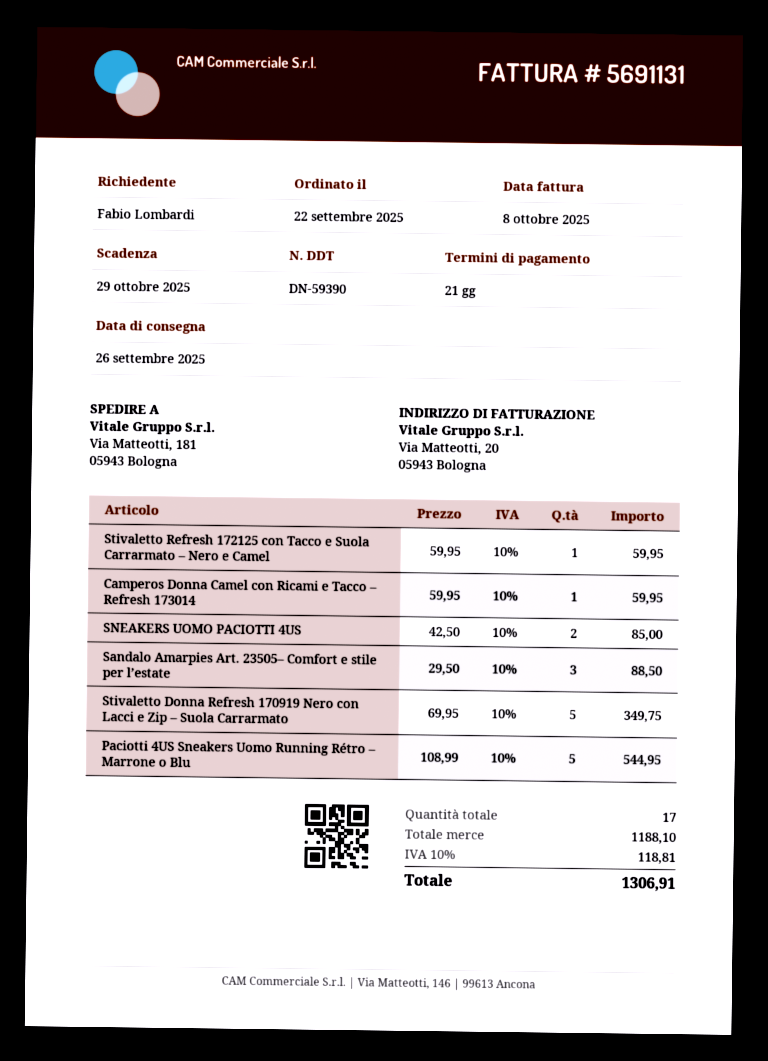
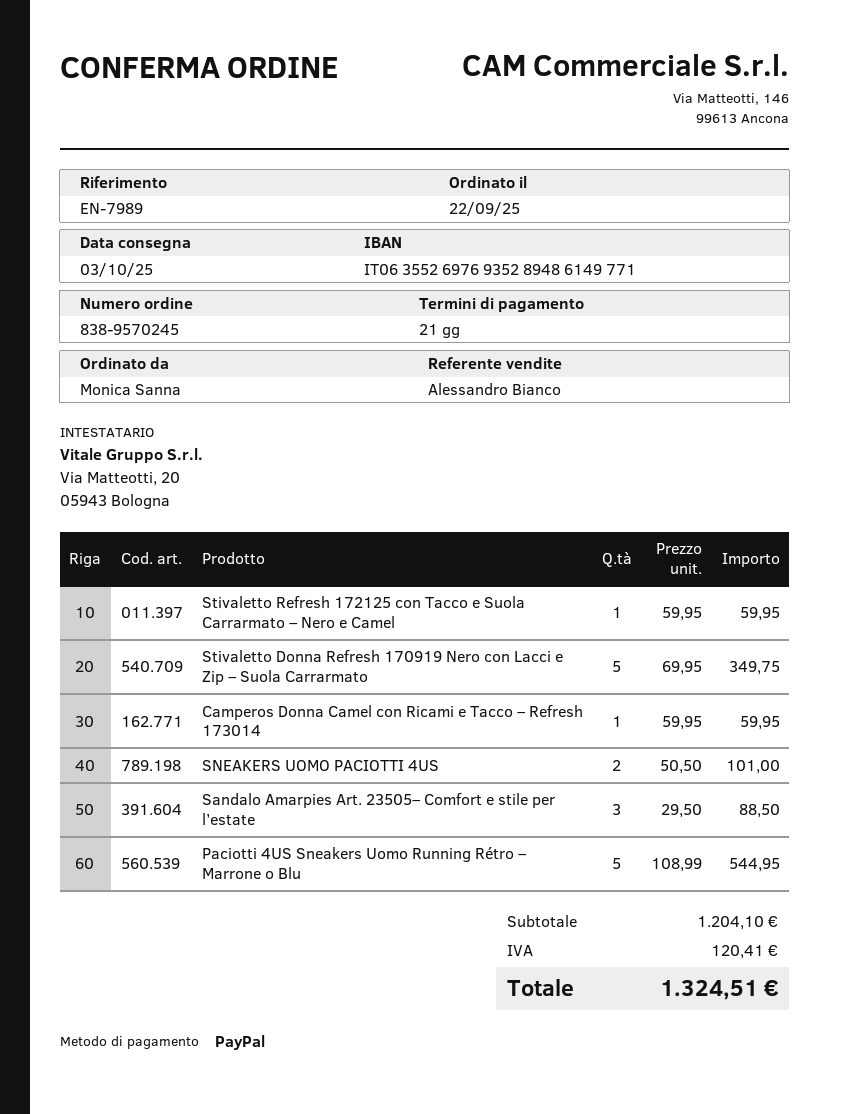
delivery date: 2025-09-26 -> 2025-10-03
ordered by: Fabio Lombardi -> Monica Sanna
SNEAKERS UOMO PACIOTTI 4US: 2 x 42.50 = 85.00 -> 2 x 50.50 = 101.00
subtotal: 1188.10 -> 1204.10
tax: 118.81 -> 120.41
total: 1306.91 -> 1324.51

